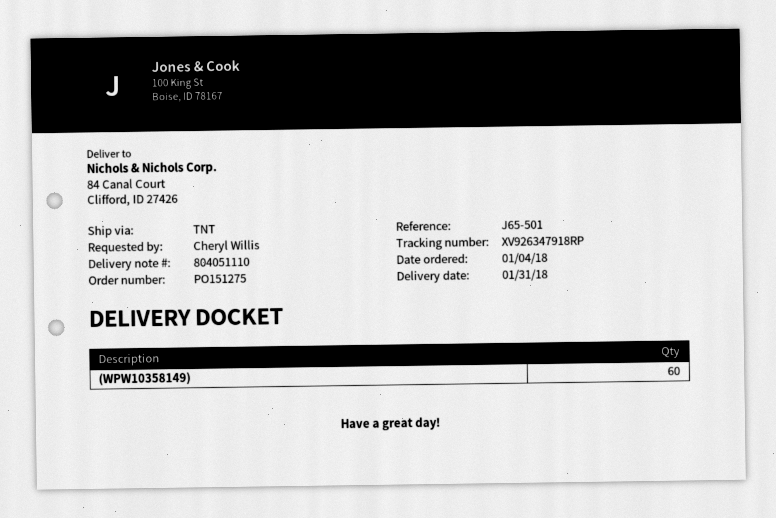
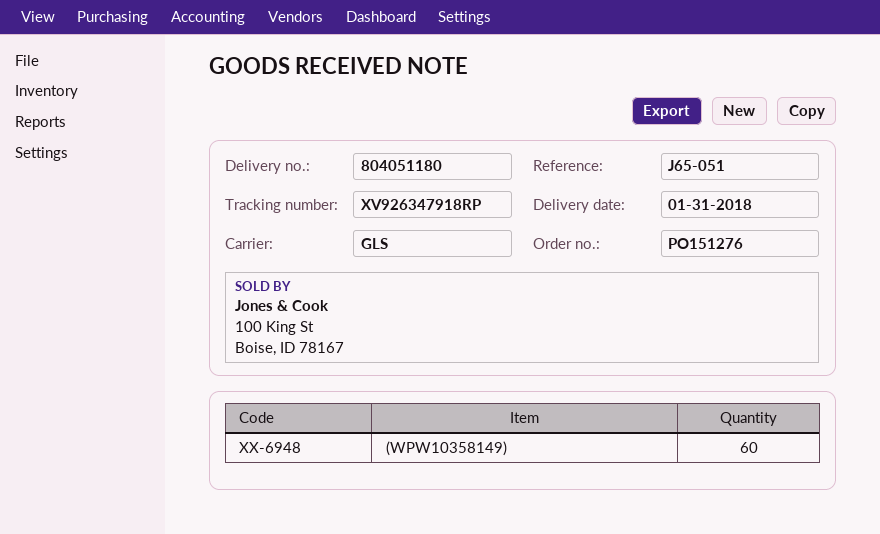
order number: PO151275 -> PO151276
delivery note number: 804051110 -> 804051180
reference: J65-501 -> J65-051
shipping method: TNT -> GLS

